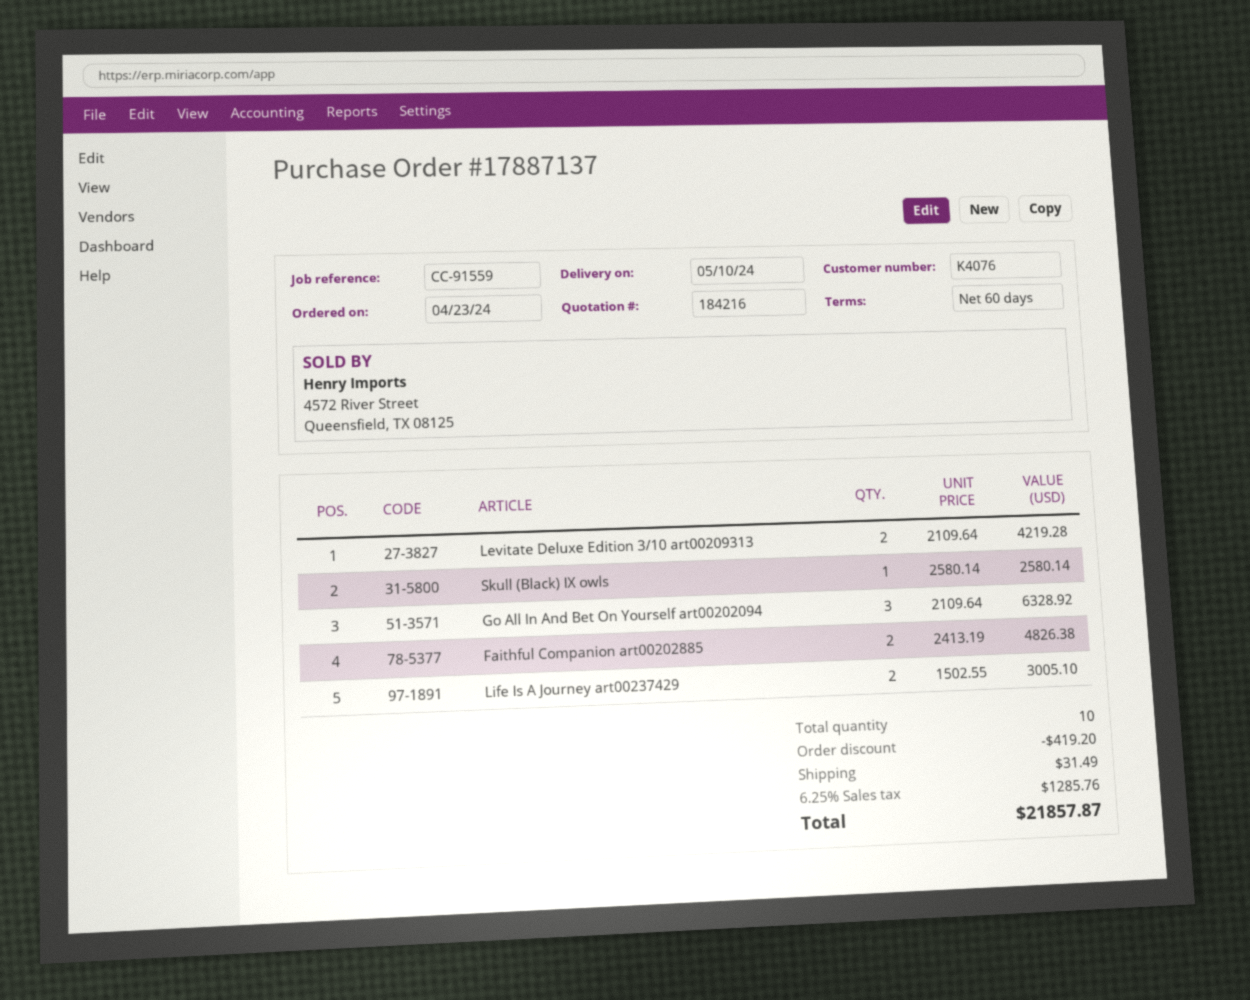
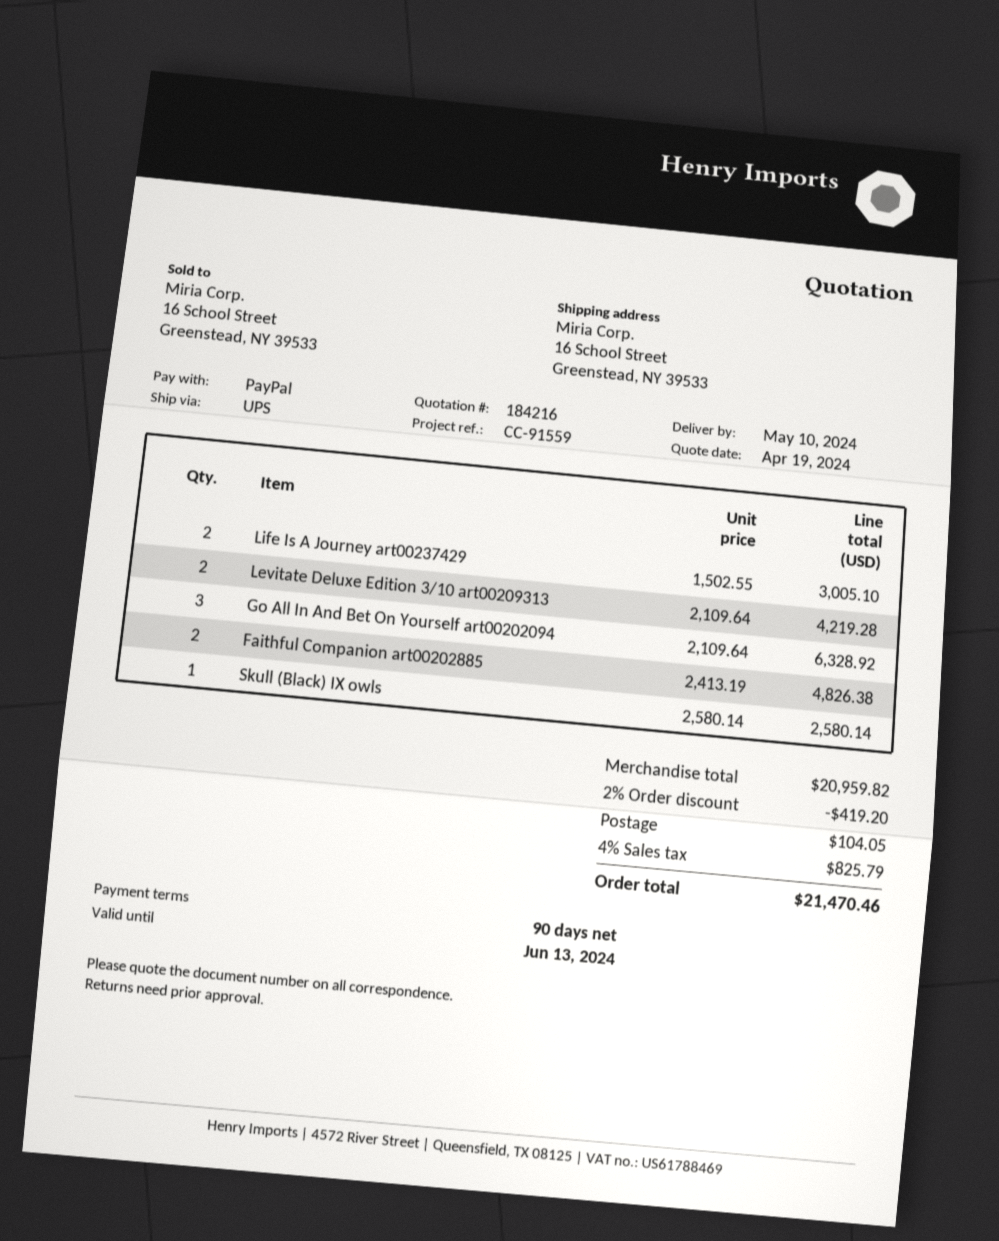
payment terms: 60 days -> 90 days
shipping: 31.49 -> 104.05
tax: 6.25% = 1285.76 -> 4% = 825.79
total: 21857.87 -> 21470.46

